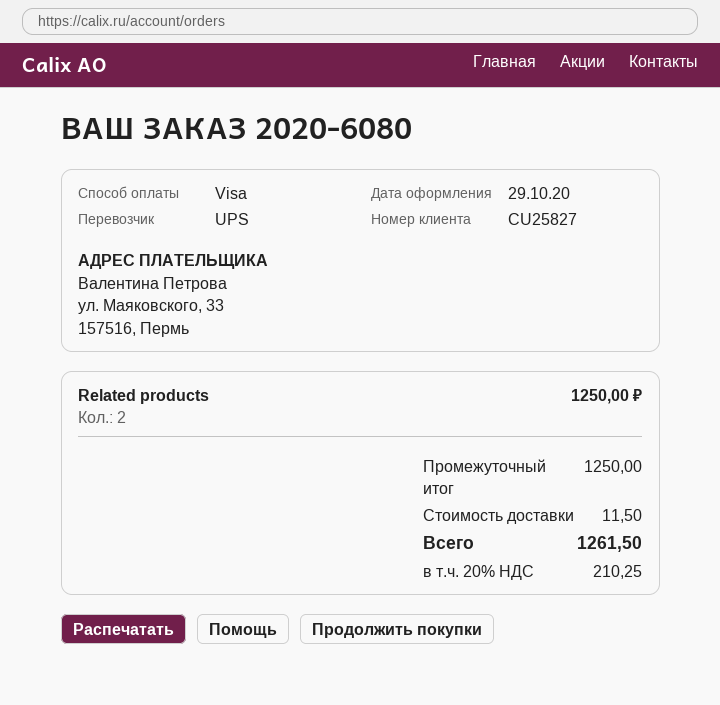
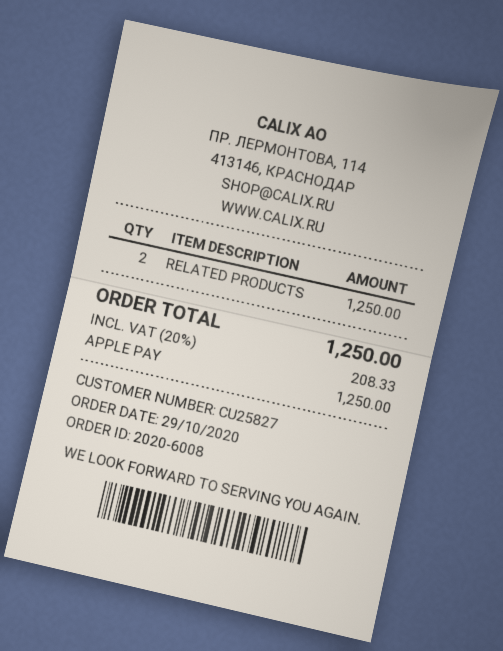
order number: 2020-6080 -> 2020-6008
payment method: Visa -> Apple Pay
shipping: 11.50 -> none
tax: 20% = 210.25 -> 20% = 208.33
total: 1261.50 -> 1250.00

